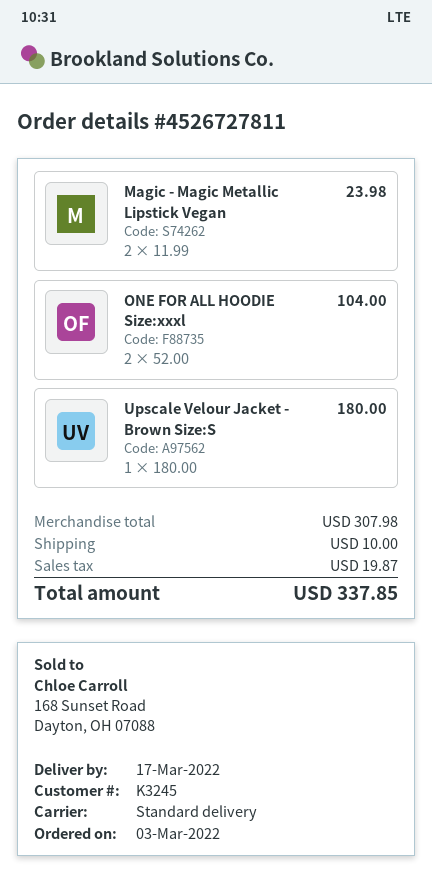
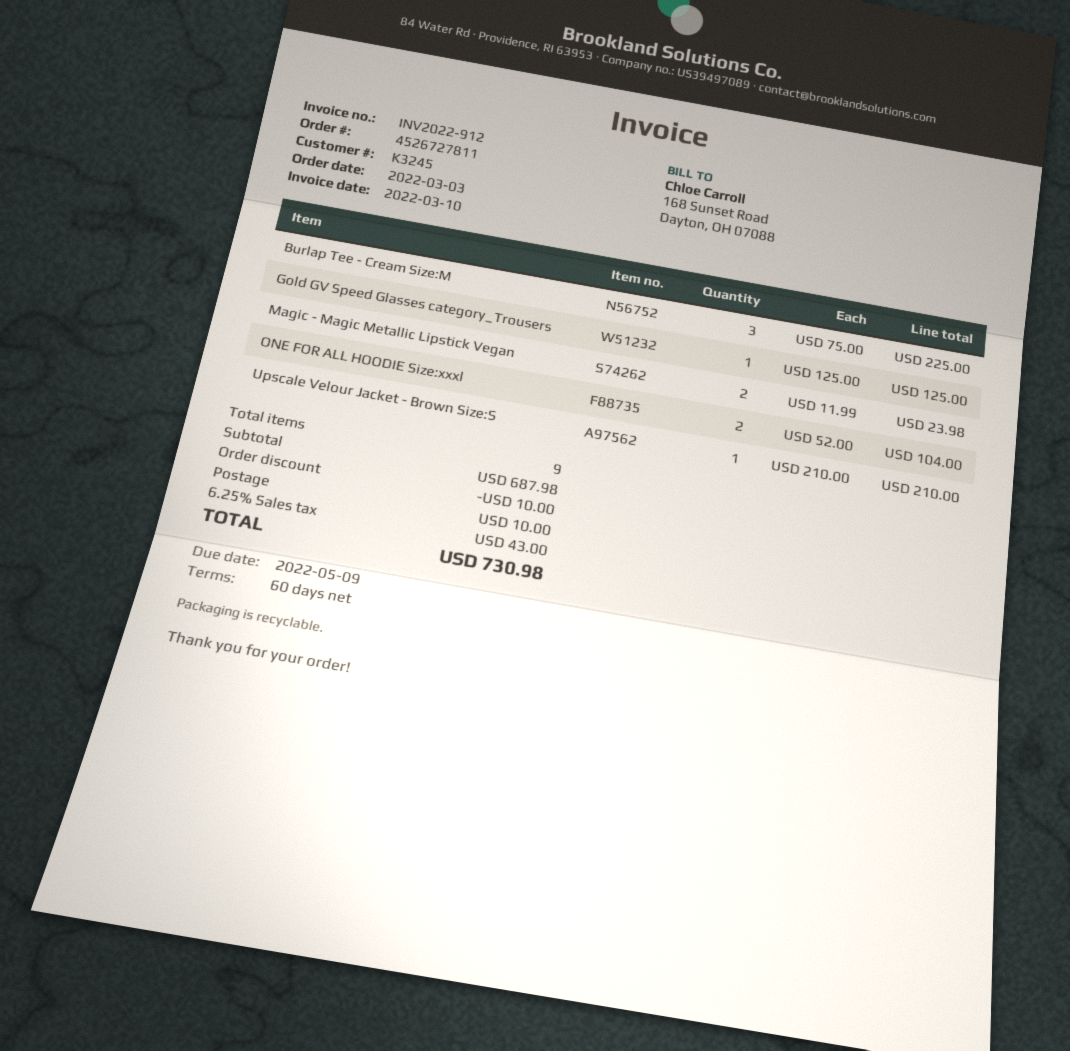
Upscale Velour Jacket - Brown Size:S: 1 x 180.00 = 180.00 -> 1 x 210.00 = 210.00
Burlap Tee - Cream Size:M: none -> 3 x 75.00 = 225.00
Gold GV Speed Glasses category_Trousers: none -> 1 x 125.00 = 125.00
subtotal: 307.98 -> 687.98
discount: none -> 10.00
tax: 19.87 -> 43.00
total: 337.85 -> 730.98

